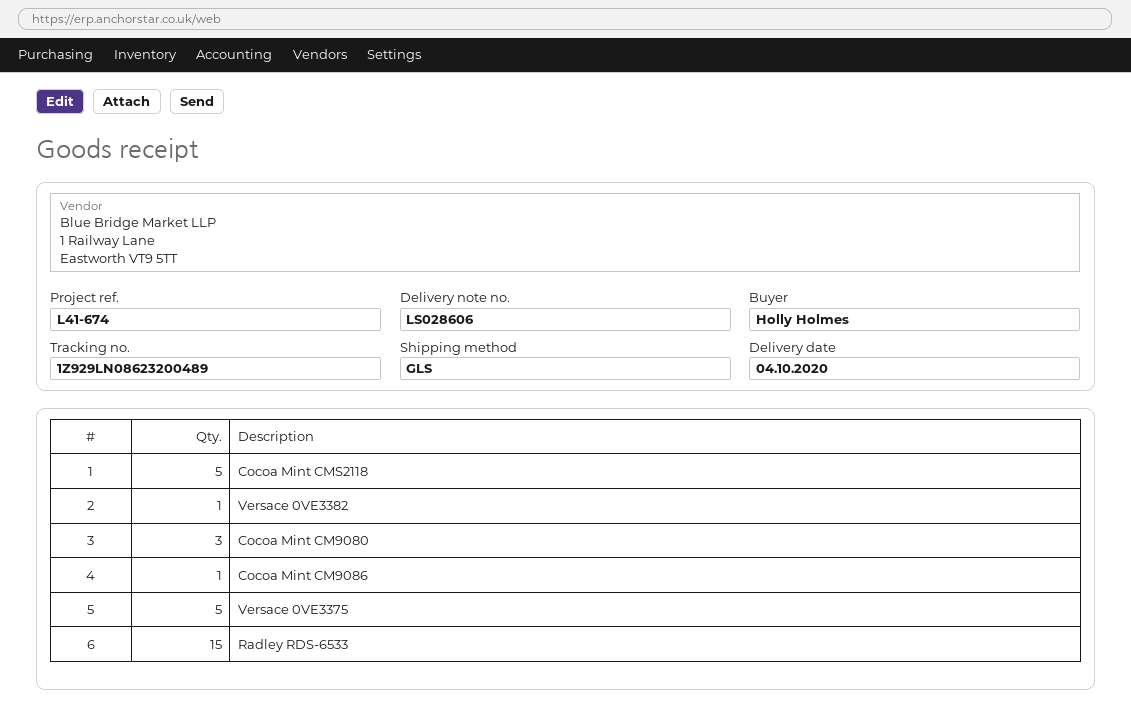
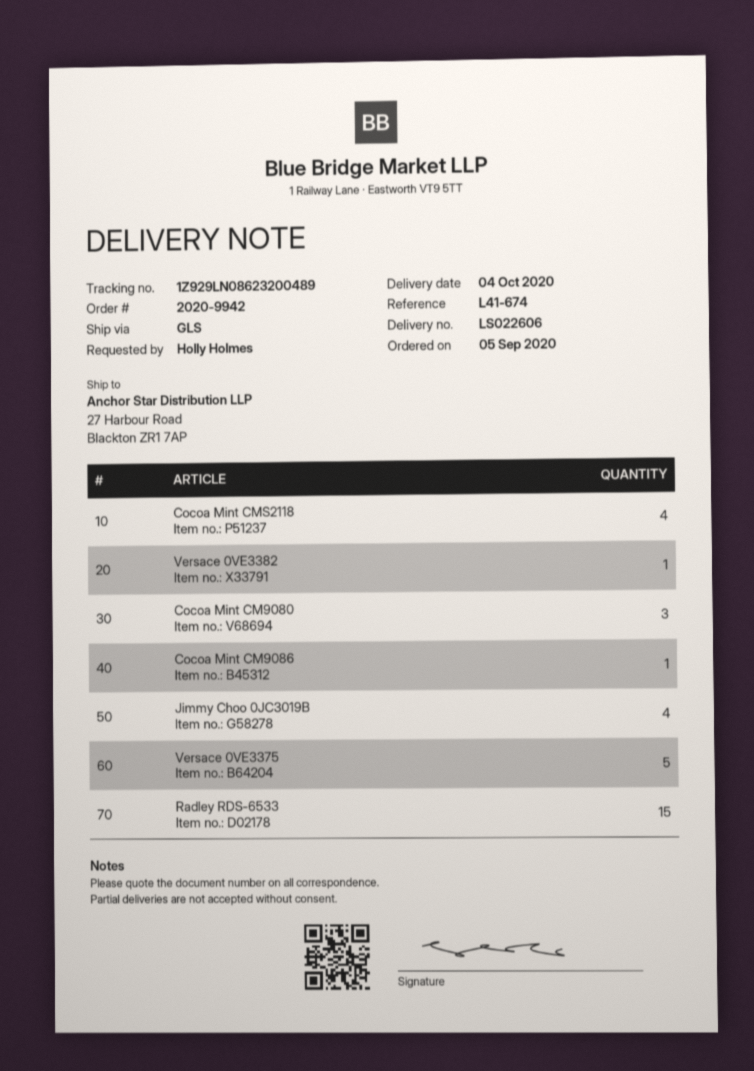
delivery note number: LS028606 -> LS022606
Cocoa Mint CMS2118: 5 -> 4
Jimmy Choo 0JC3019B: none -> 4

